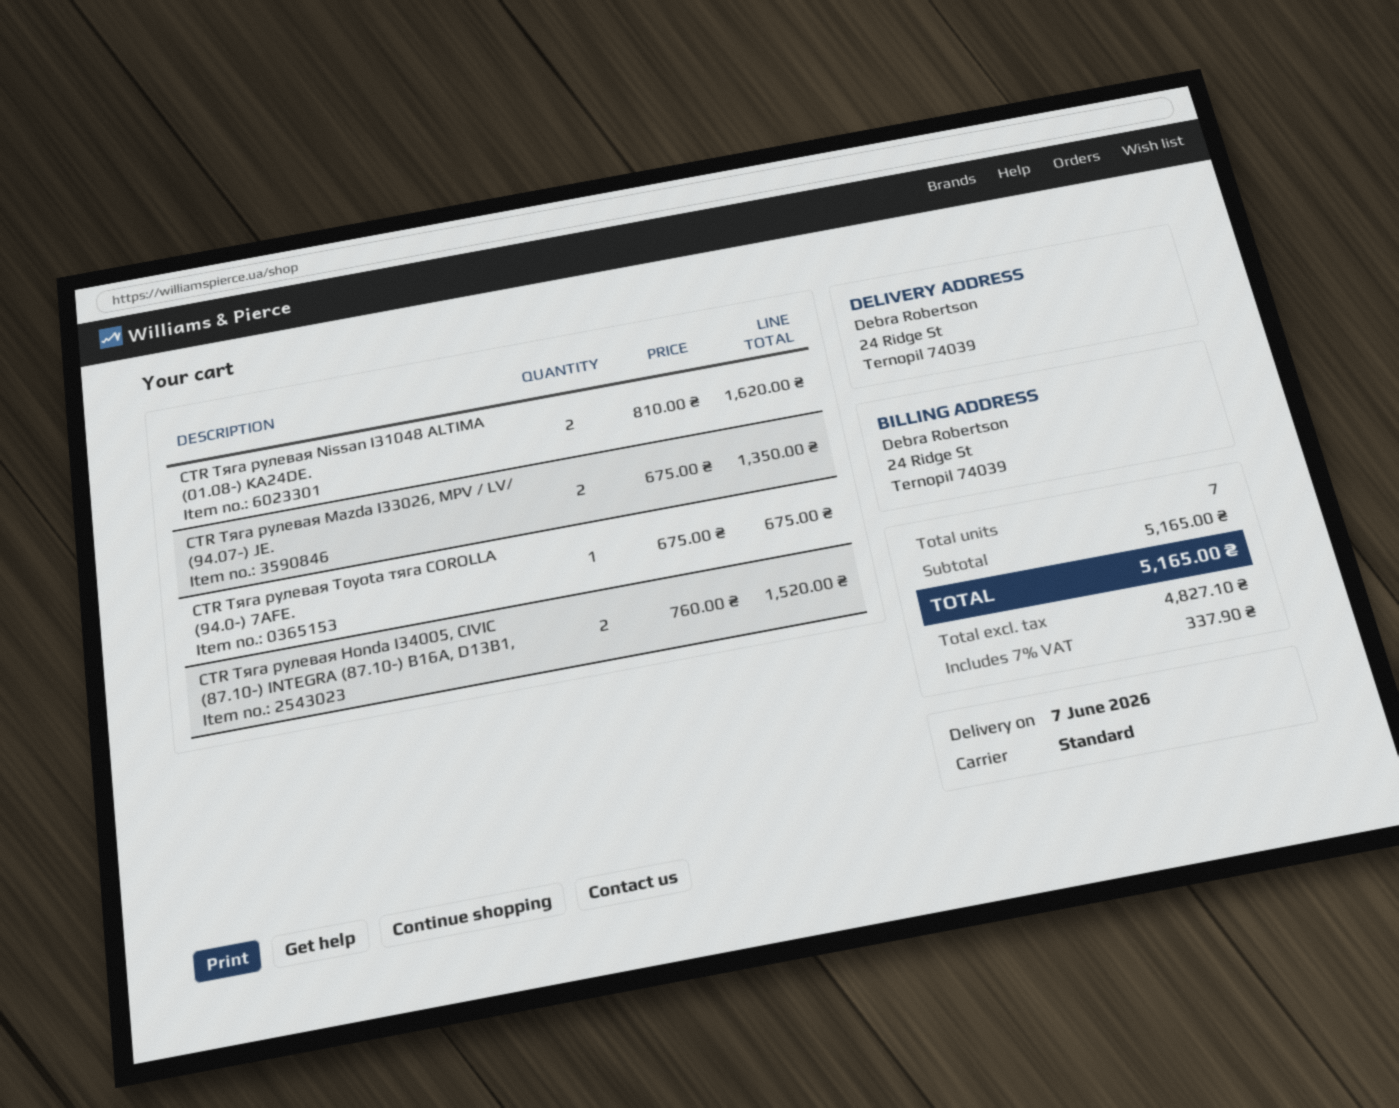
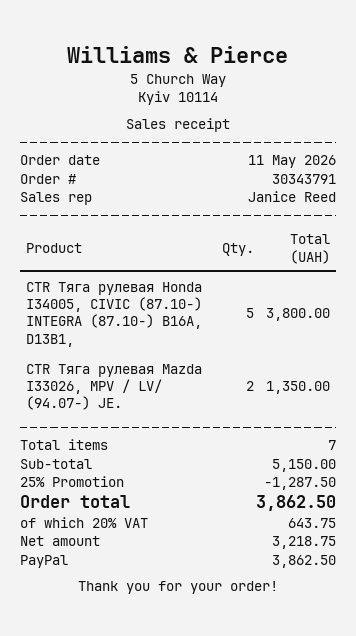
CTR Тяга рулевая Nissan I31048 ALTIMA (01.08-) KA24DE.: 2 for 1620.00 -> none
CTR Тяга рулевая Toyota тяга COROLLA (94.0-) 7AFE.: 1 for 675.00 -> none
CTR Тяга рулевая Honda I34005, CIVIC (87.10-) INTEGRA (87.10-) B16A, D13B1,: 2 for 1520.00 -> 5 for 3800.00
subtotal: 5165.00 -> 5150.00
discount: none -> 25% = 1287.50
net: 4827.10 -> 3218.75
tax: 7% = 337.90 -> 20% = 643.75
total: 5165.00 -> 3862.50

